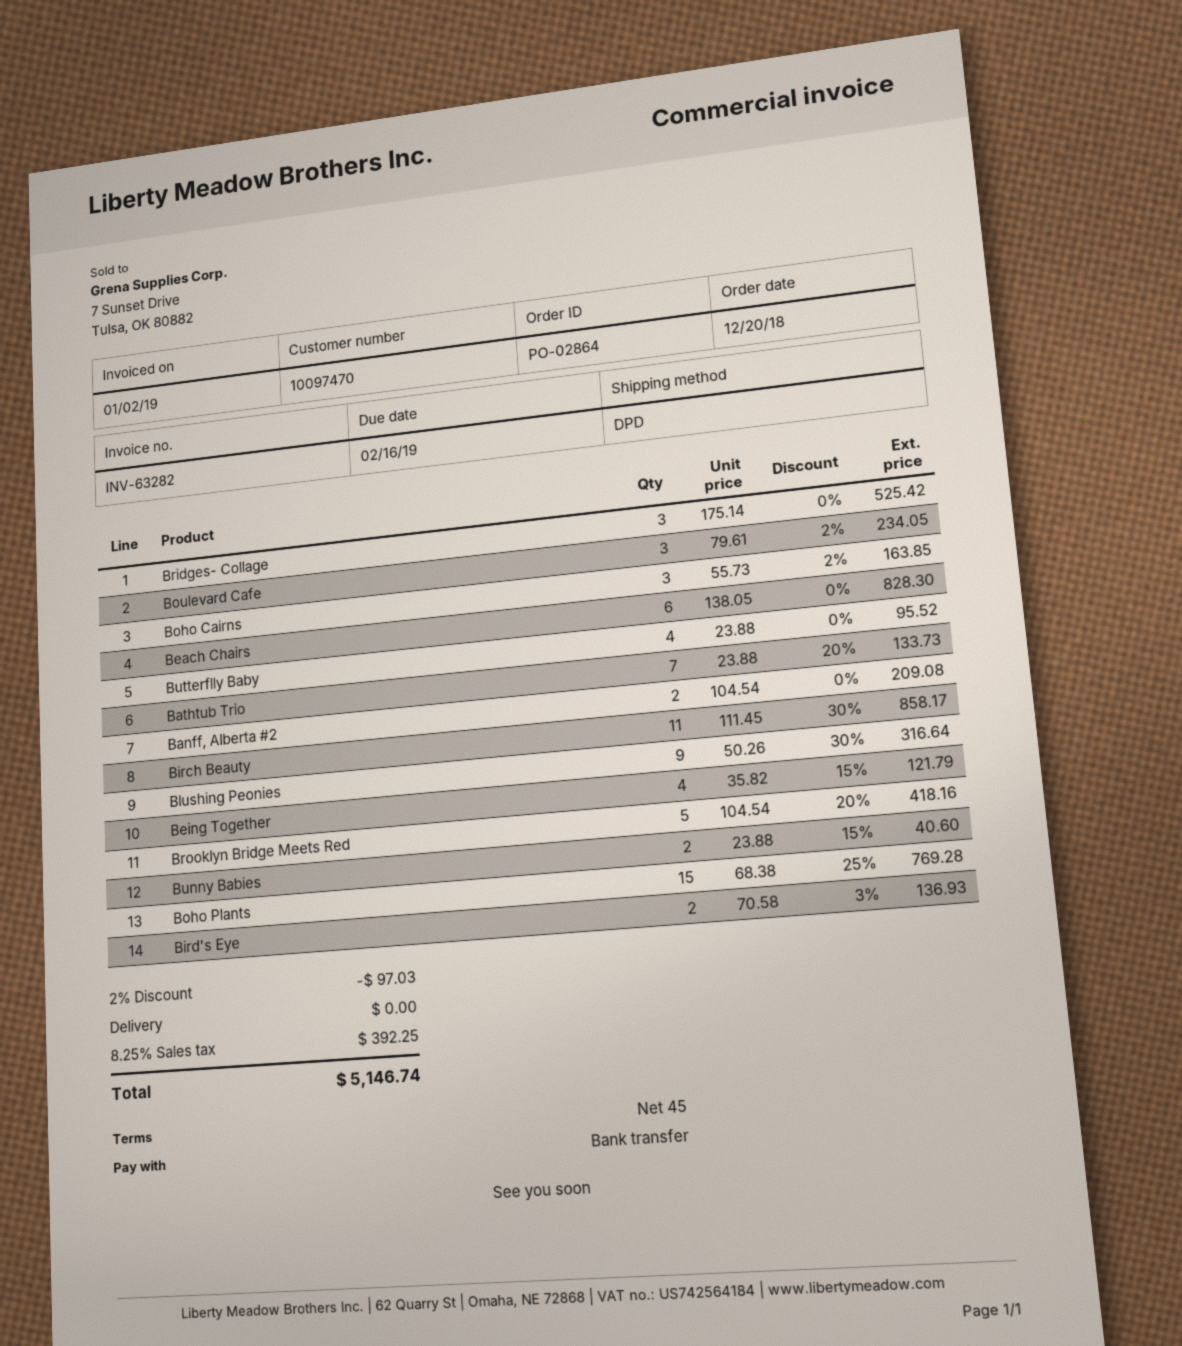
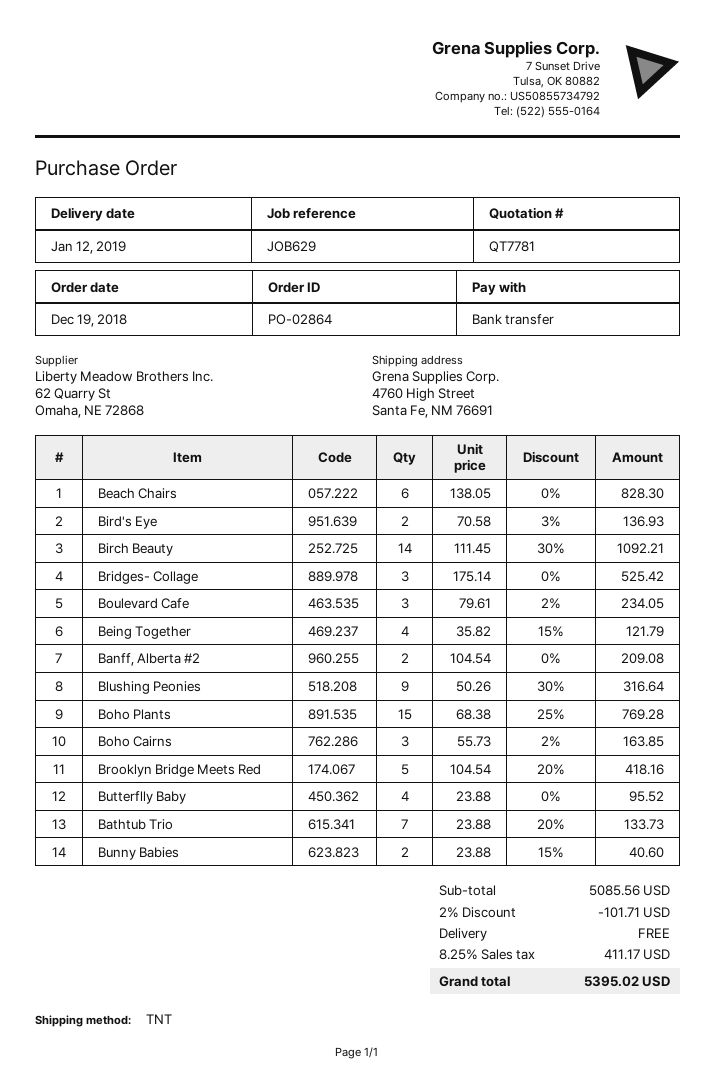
order date: 2018-12-20 -> 2018-12-19
shipping method: DPD -> TNT
Birch Beauty: 11 x 111.45 - 30% = 858.17 -> 14 x 111.45 - 30% = 1092.21
discount: 2% = 97.03 -> 2% = 101.71
tax: 8.25% = 392.25 -> 8.25% = 411.17
total: 5146.74 -> 5395.02

